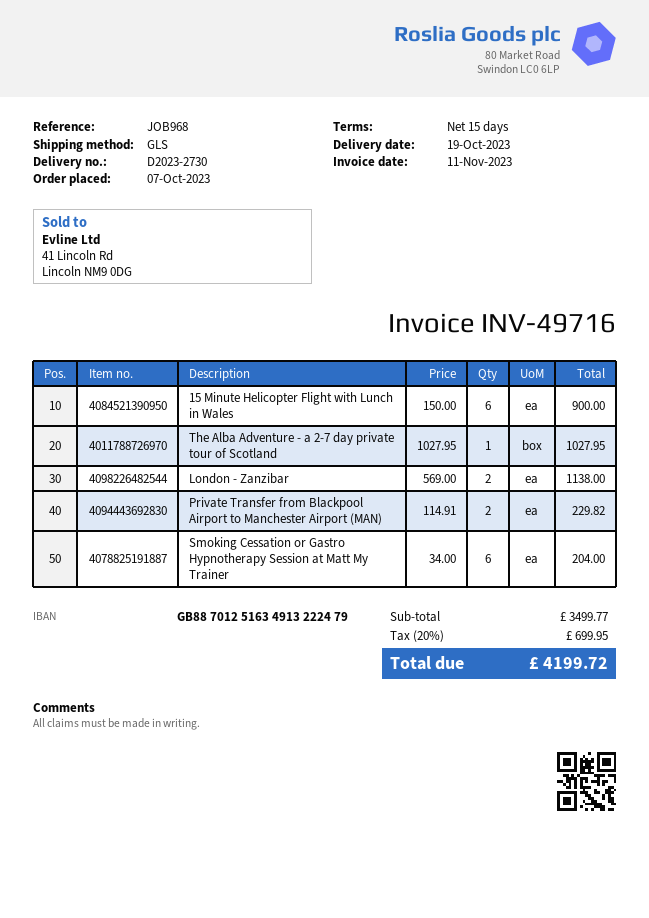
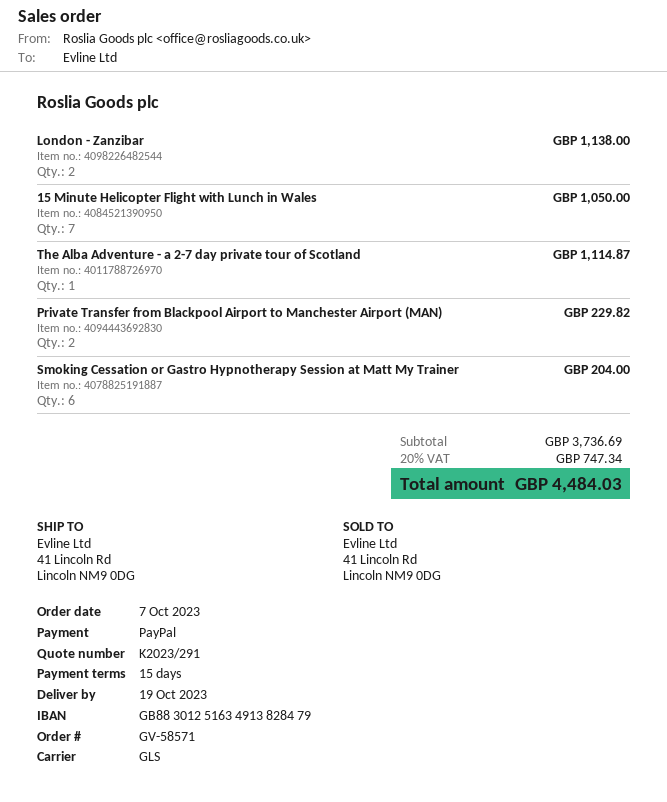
bank account: GB88701251634913222479 -> GB88301251634913828479
15 Minute Helicopter Flight with Lunch in Wales: 6 for 900.00 -> 7 for 1050.00
The Alba Adventure - a 2-7 day private tour of Scotland: 1 for 1027.95 -> 1 for 1114.87
subtotal: 3499.77 -> 3736.69
tax: 20% = 699.95 -> 20% = 747.34
total: 4199.72 -> 4484.03

